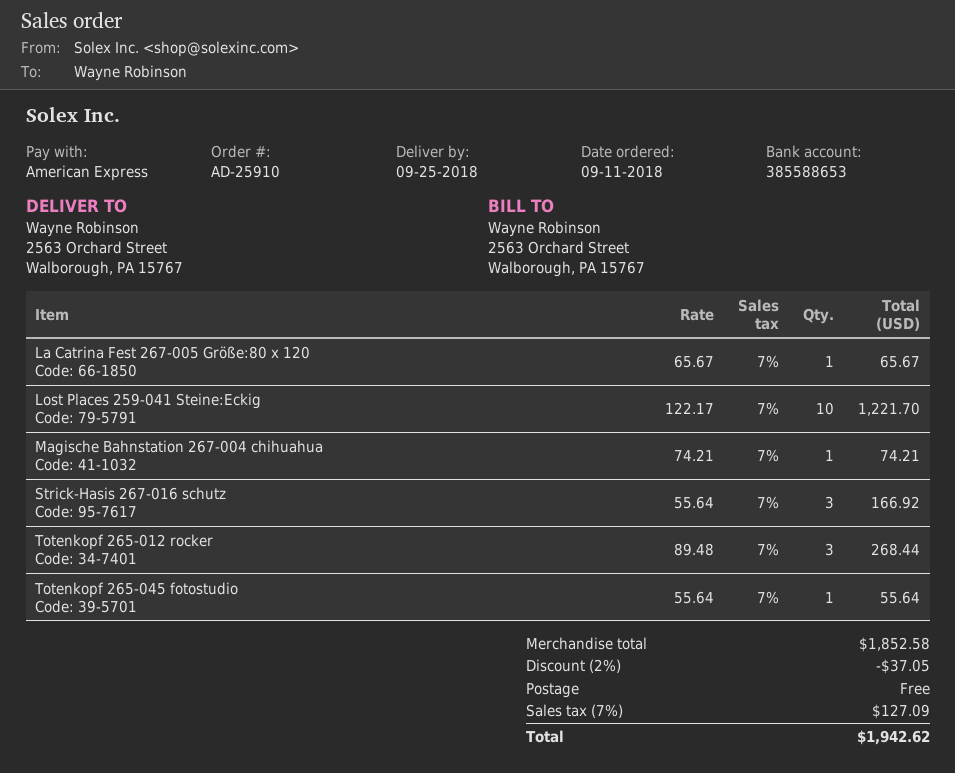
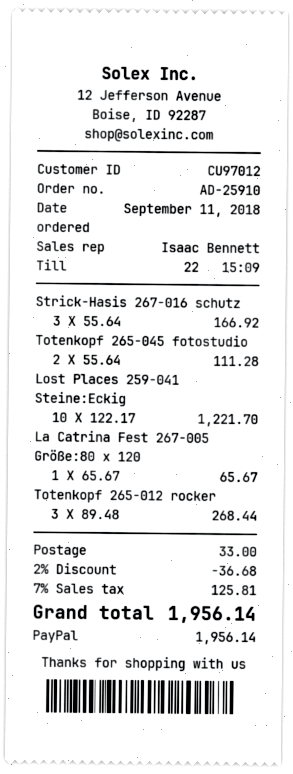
payment method: American Express -> PayPal
Magische Bahnstation 267-004 chihuahua: 1 x 74.21 = 74.21 -> none
Totenkopf 265-045 fotostudio: 1 x 55.64 = 55.64 -> 2 x 55.64 = 111.28
discount: 2% = 37.05 -> 2% = 36.68
shipping: 0.00 -> 33.00
tax: 7% = 127.09 -> 7% = 125.81
total: 1942.62 -> 1956.14

